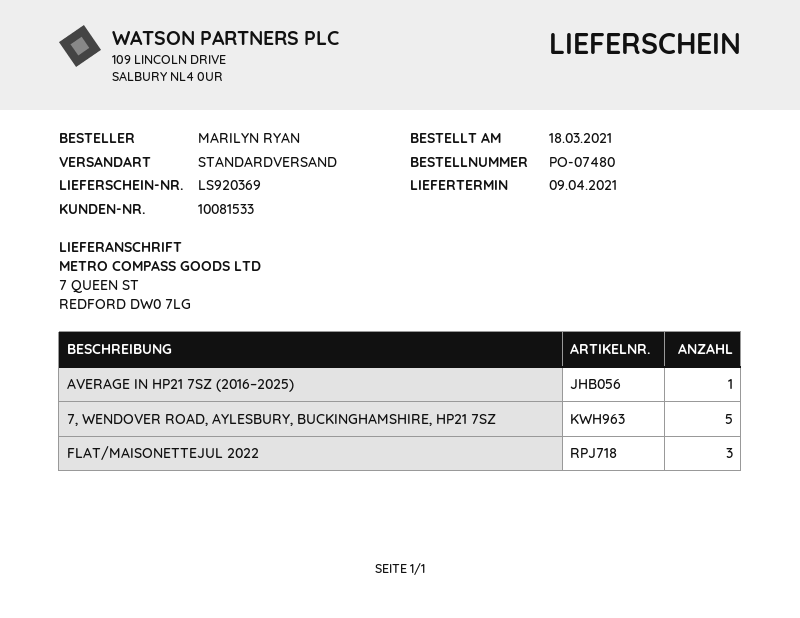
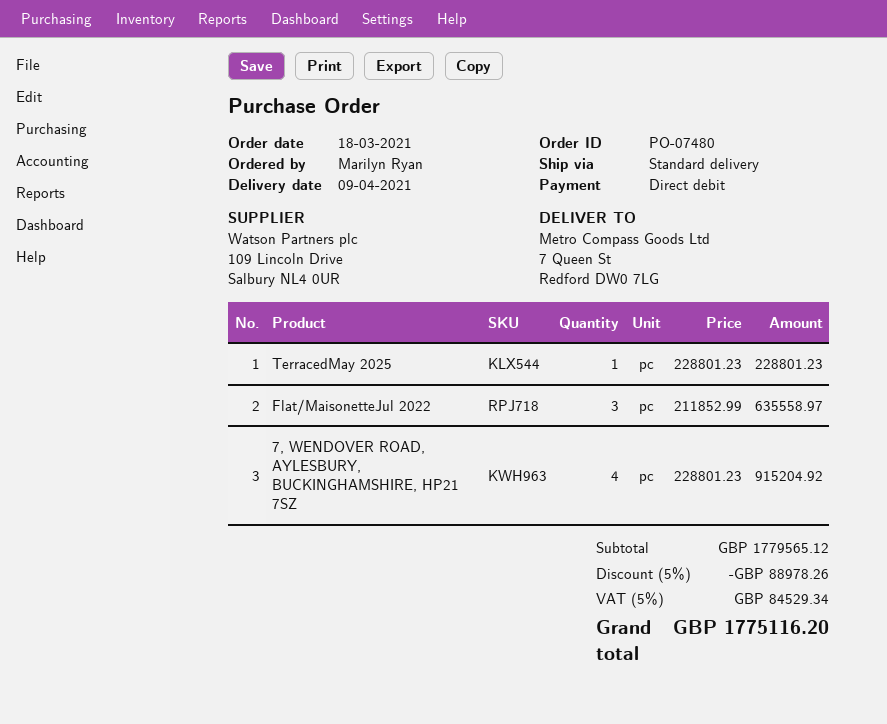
AVERAGE IN HP21 7SZ (2016–2025): 1 -> none
7, WENDOVER ROAD, AYLESBURY, BUCKINGHAMSHIRE, HP21 7SZ: 5 -> 4
TerracedMay 2025: none -> 1

